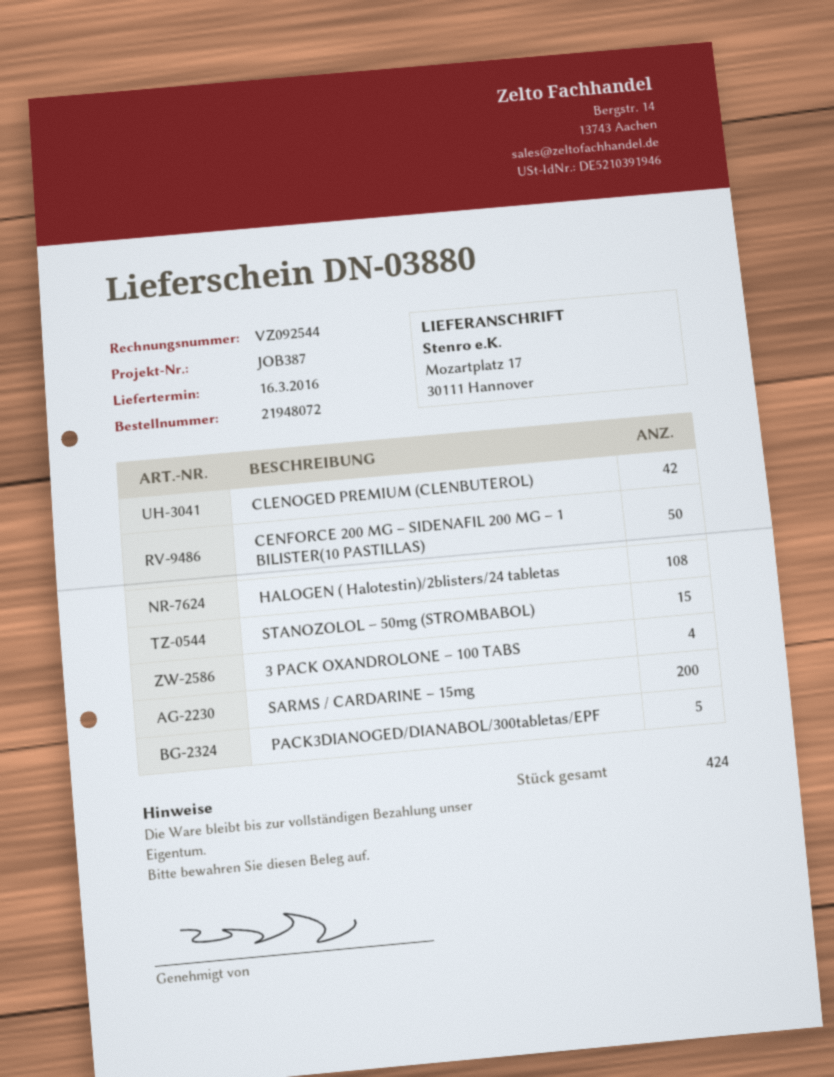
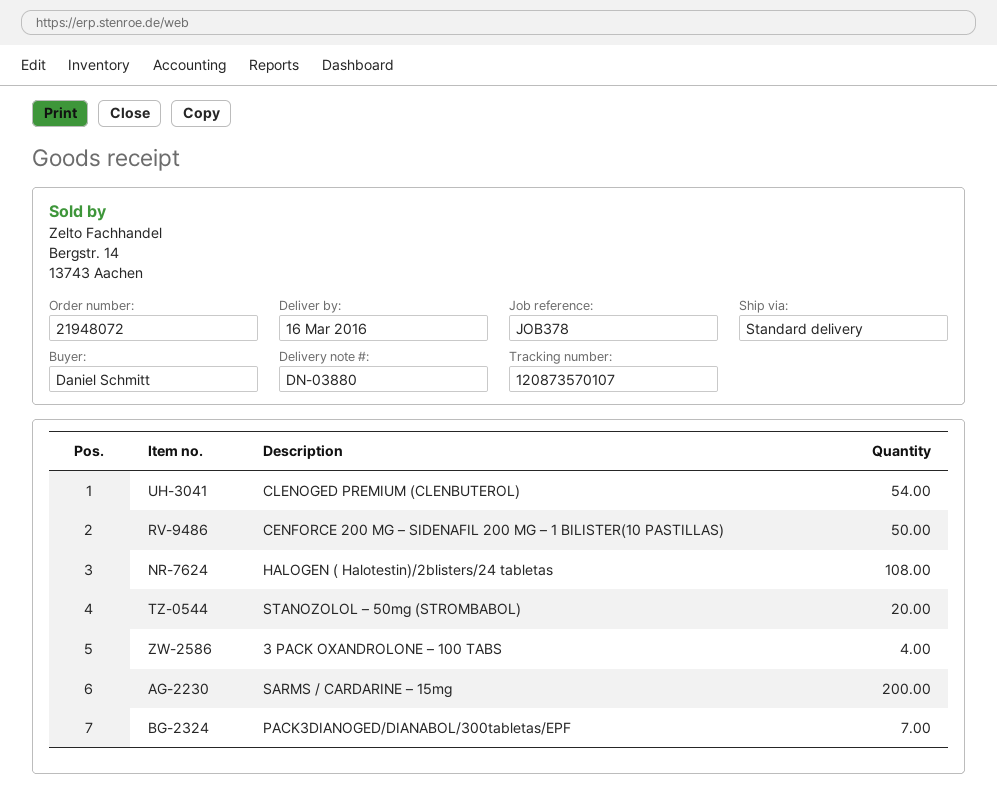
reference: JOB387 -> JOB378
CLENOGED PREMIUM (CLENBUTEROL): 42 -> 54
STANOZOLOL – 50mg (STROMBABOL): 15 -> 20
PACK3DIANOGED/DIANABOL/300tabletas/EPF: 5 -> 7

